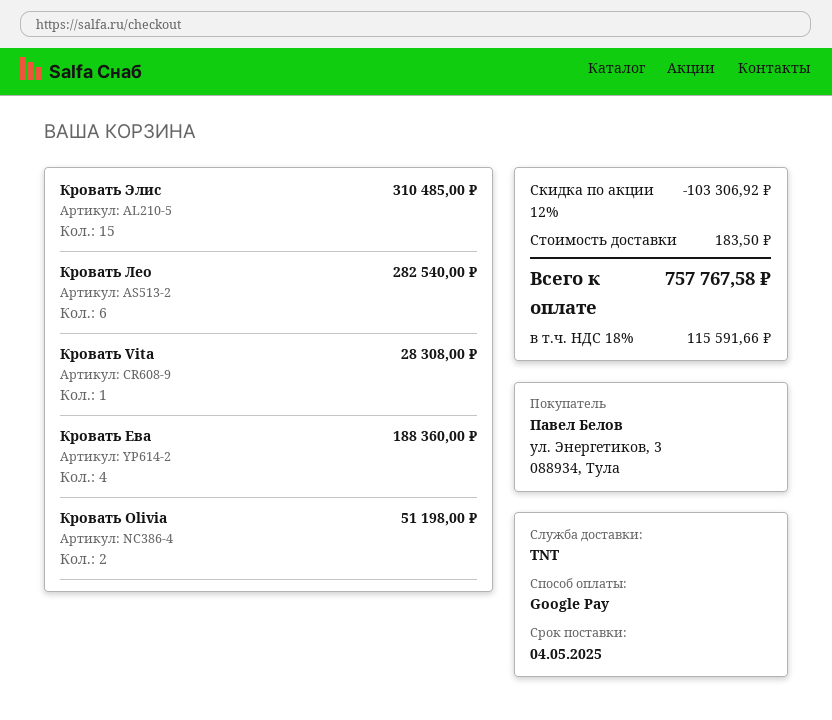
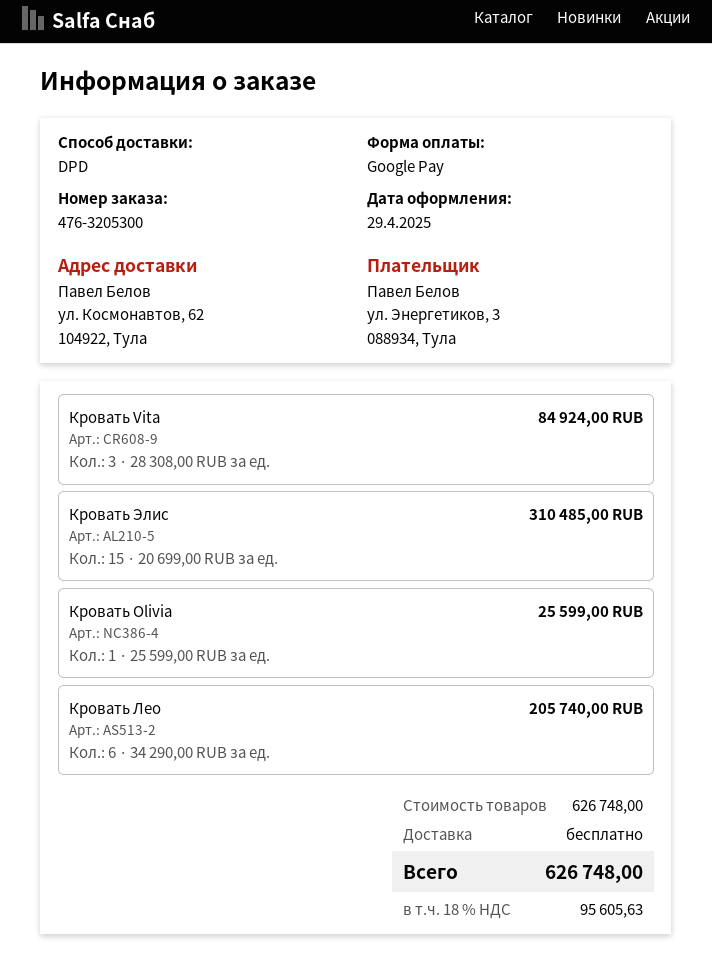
shipping method: TNT -> DPD
Кровать Лео: 6 for 282540.00 -> 6 for 205740.00
Кровать Vita: 1 for 28308.00 -> 3 for 84924.00
Кровать Ева: 4 for 188360.00 -> none
Кровать Olivia: 2 for 51198.00 -> 1 for 25599.00
discount: 12% = 103306.92 -> none
shipping: 183.50 -> 0.00
tax: 18% = 115591.66 -> 18% = 95605.63
total: 757767.58 -> 626748.00

